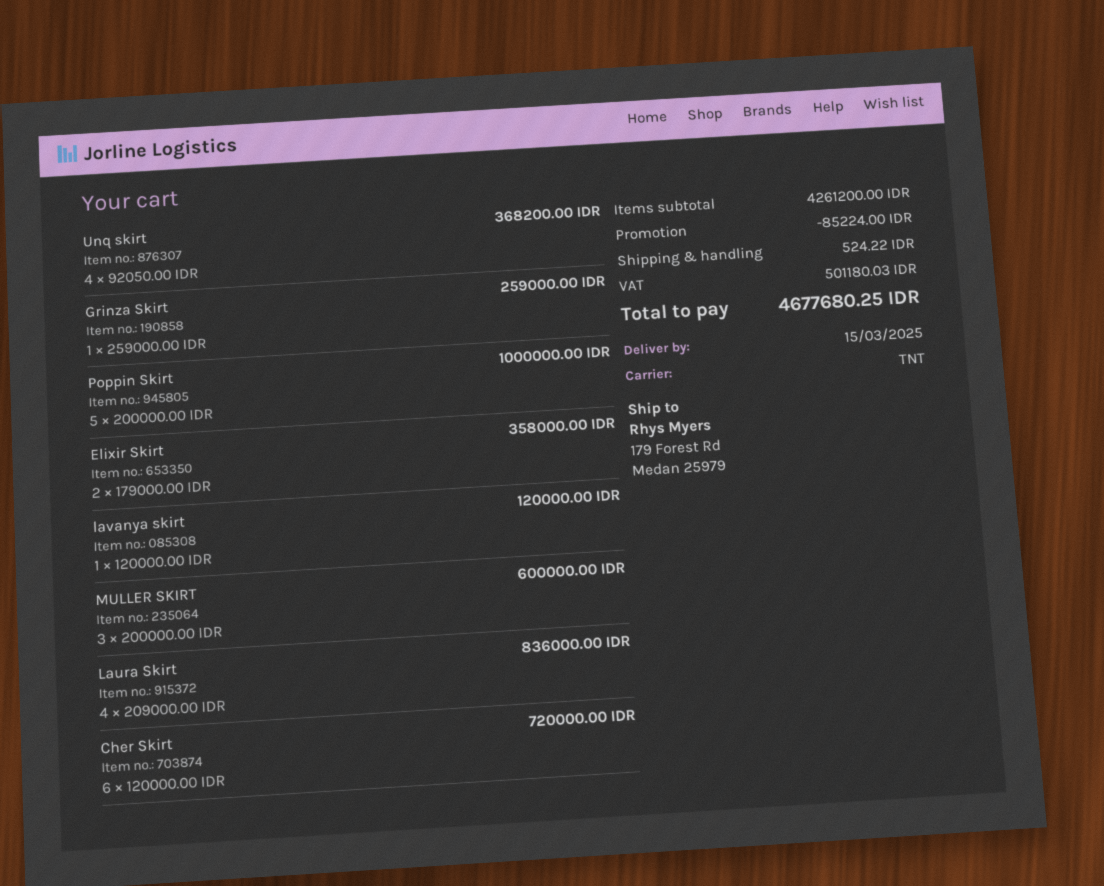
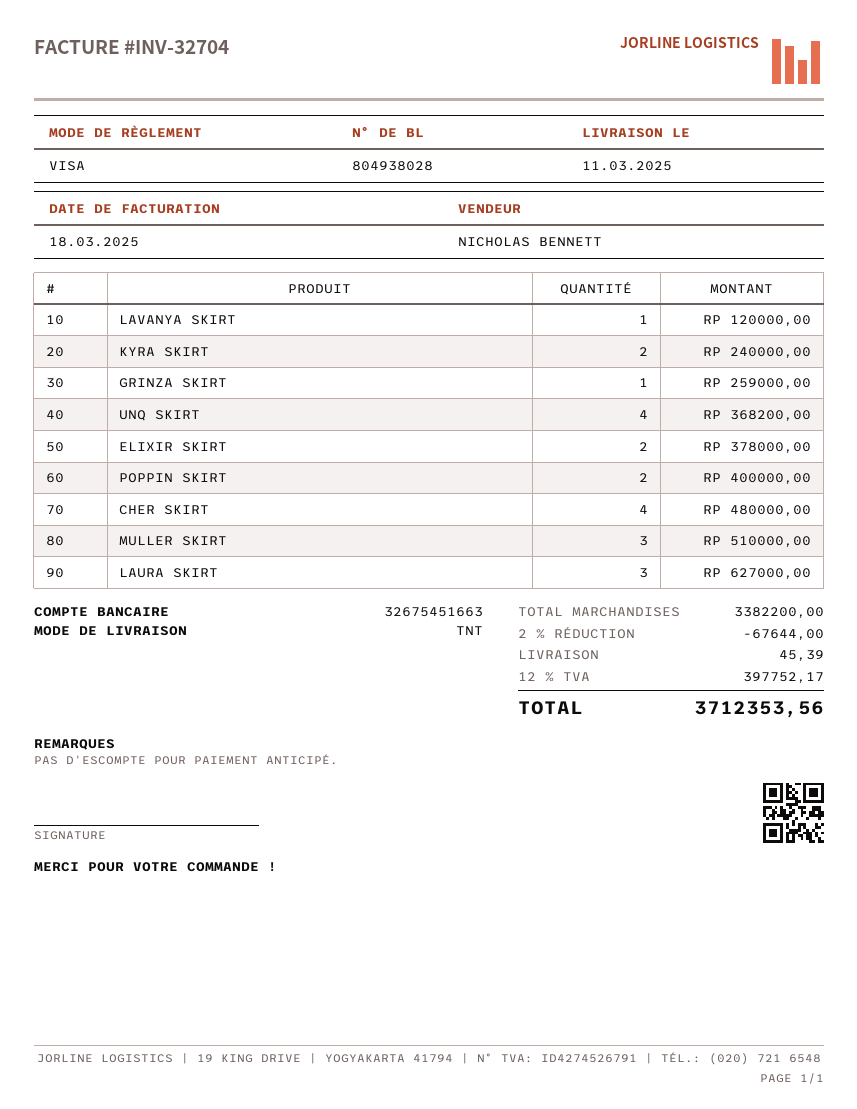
delivery date: 2025-03-15 -> 2025-03-11
Poppin Skirt: 5 for 1000000.00 -> 2 for 400000.00
Elixir Skirt: 2 for 358000.00 -> 2 for 378000.00
MULLER SKIRT: 3 for 600000.00 -> 3 for 510000.00
Laura Skirt: 4 for 836000.00 -> 3 for 627000.00
Cher Skirt: 6 for 720000.00 -> 4 for 480000.00
KYRA SKIRT: none -> 2 for 240000.00
subtotal: 4261200.00 -> 3382200.00
discount: 85224.00 -> 67644.00
shipping: 524.22 -> 45.39
tax: 501180.03 -> 397752.17
total: 4677680.25 -> 3712353.56

